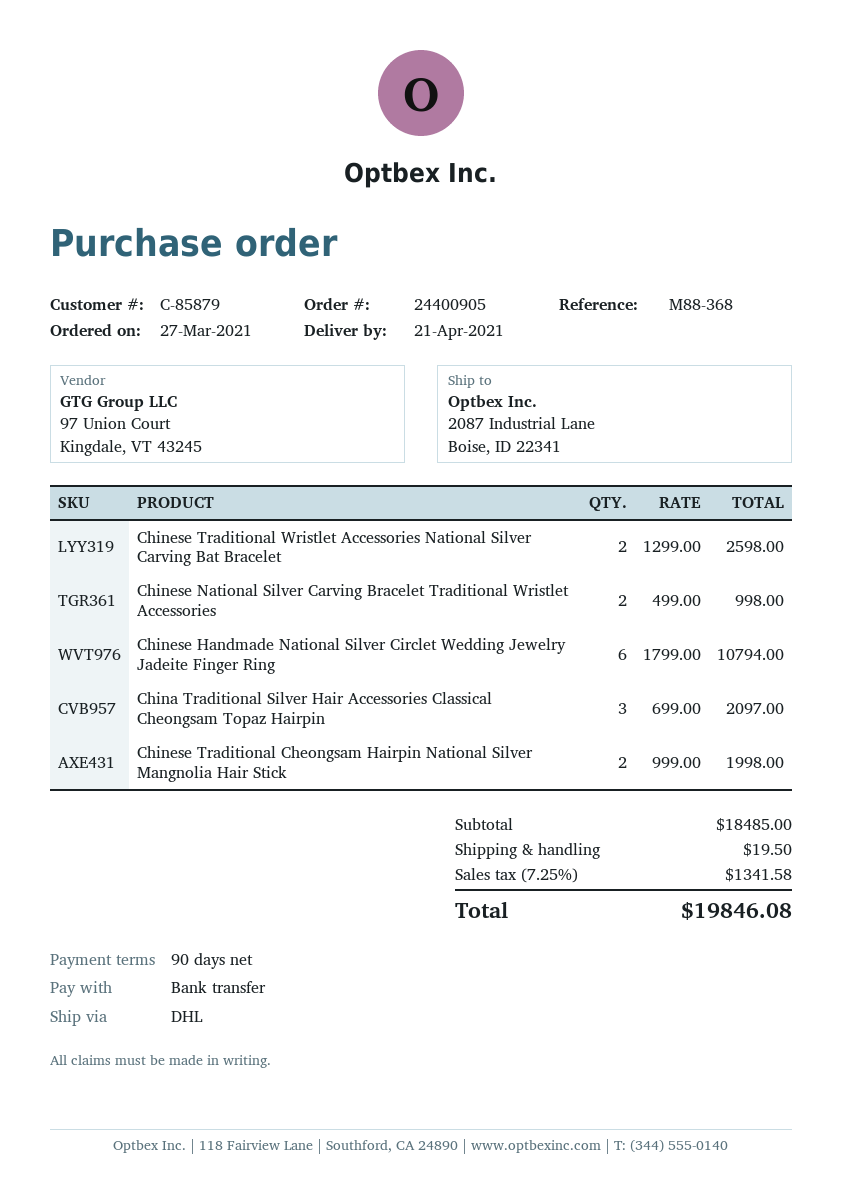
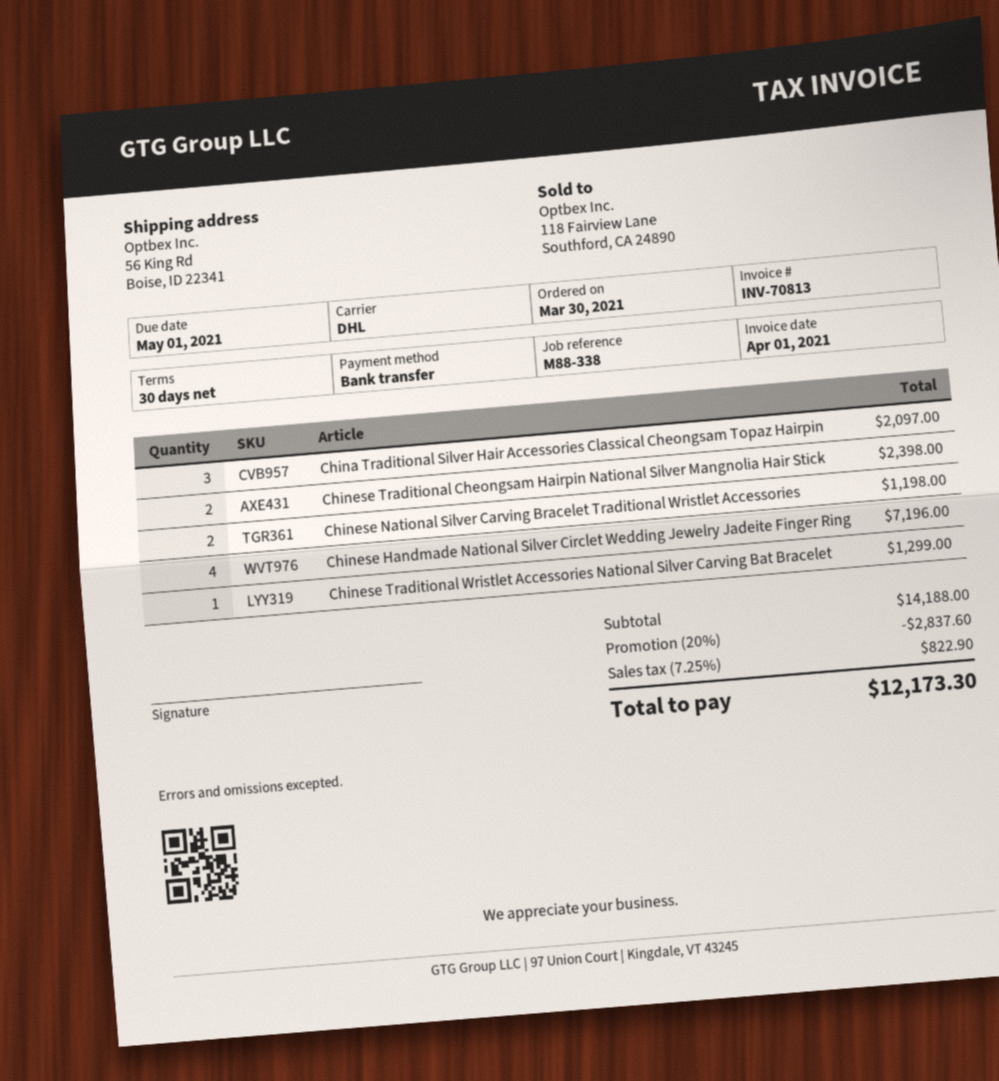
order date: 2021-03-27 -> 2021-03-30
payment terms: 90 days -> 30 days
reference: M88-368 -> M88-338
ship to: 2087 Industrial Lane, Boise, ID 22341 -> 56 King Rd, Boise, ID 22341
Chinese Traditional Wristlet Accessories National Silver Carving Bat Bracelet: 2 for 2598.00 -> 1 for 1299.00
Chinese National Silver Carving Bracelet Traditional Wristlet Accessories: 2 for 998.00 -> 2 for 1198.00
Chinese Handmade National Silver Circlet Wedding Jewelry Jadeite Finger Ring: 6 for 10794.00 -> 4 for 7196.00
Chinese Traditional Cheongsam Hairpin National Silver Mangnolia Hair Stick: 2 for 1998.00 -> 2 for 2398.00
subtotal: 18485.00 -> 14188.00
discount: none -> 20% = 2837.60
shipping: 19.50 -> none
tax: 7.25% = 1341.58 -> 7.25% = 822.90
total: 19846.08 -> 12173.30

